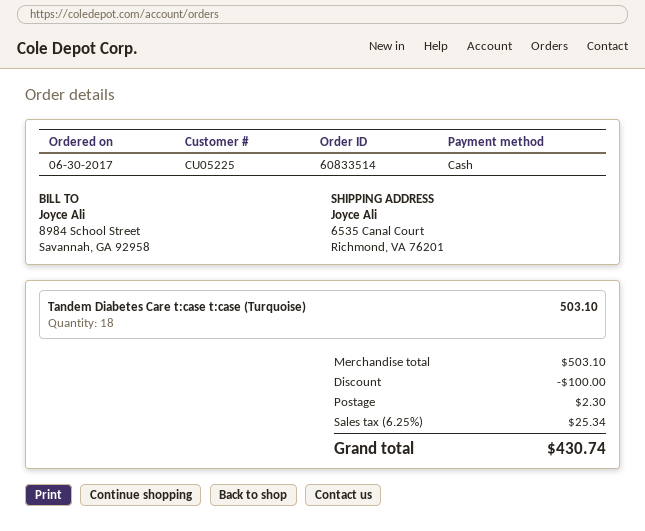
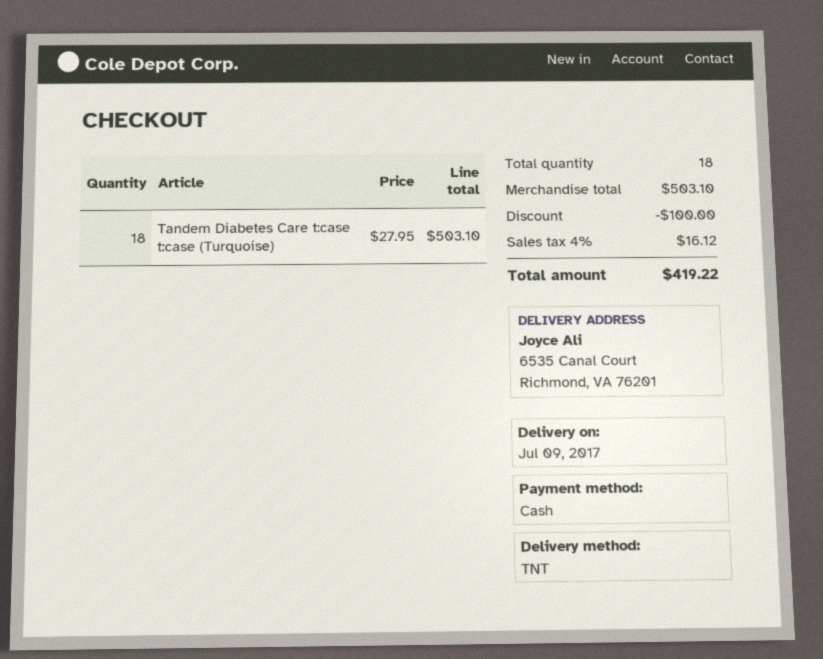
shipping: 2.30 -> none
tax: 6.25% = 25.34 -> 4% = 16.12
total: 430.74 -> 419.22

